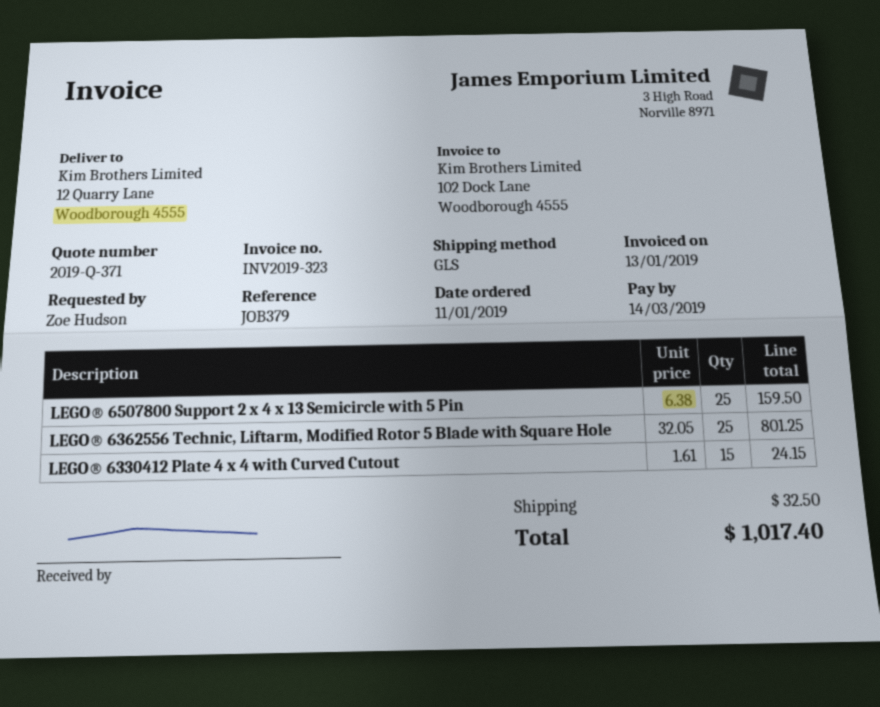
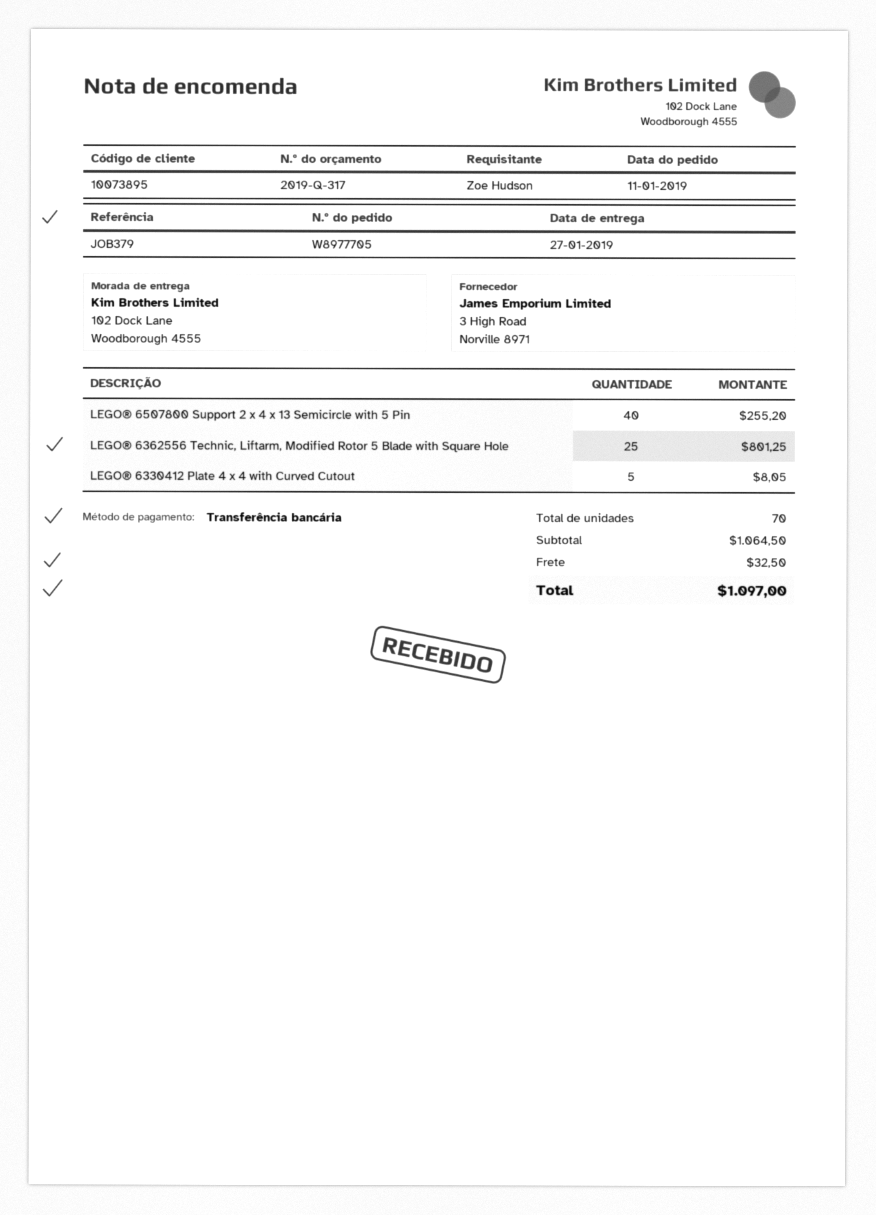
quote number: 2019-Q-371 -> 2019-Q-317
ship to: 12 Quarry Lane, Woodborough 4555 -> 102 Dock Lane, Woodborough 4555
LEGO® 6507800 Support 2 x 4 x 13 Semicircle with 5 Pin: 25 for 159.50 -> 40 for 255.20
LEGO® 6330412 Plate 4 x 4 with Curved Cutout: 15 for 24.15 -> 5 for 8.05
total: 1017.40 -> 1097.00

